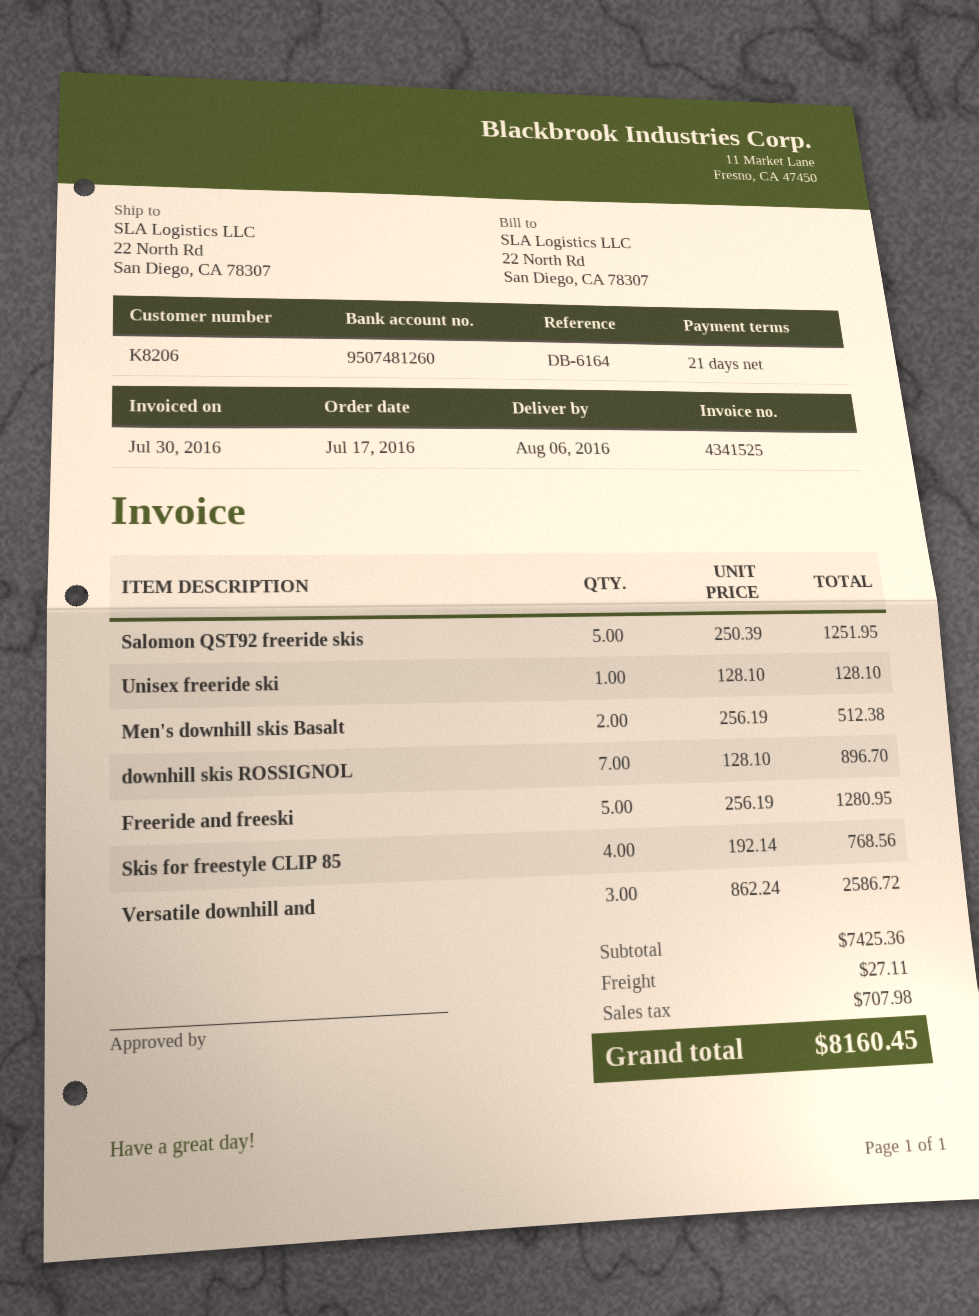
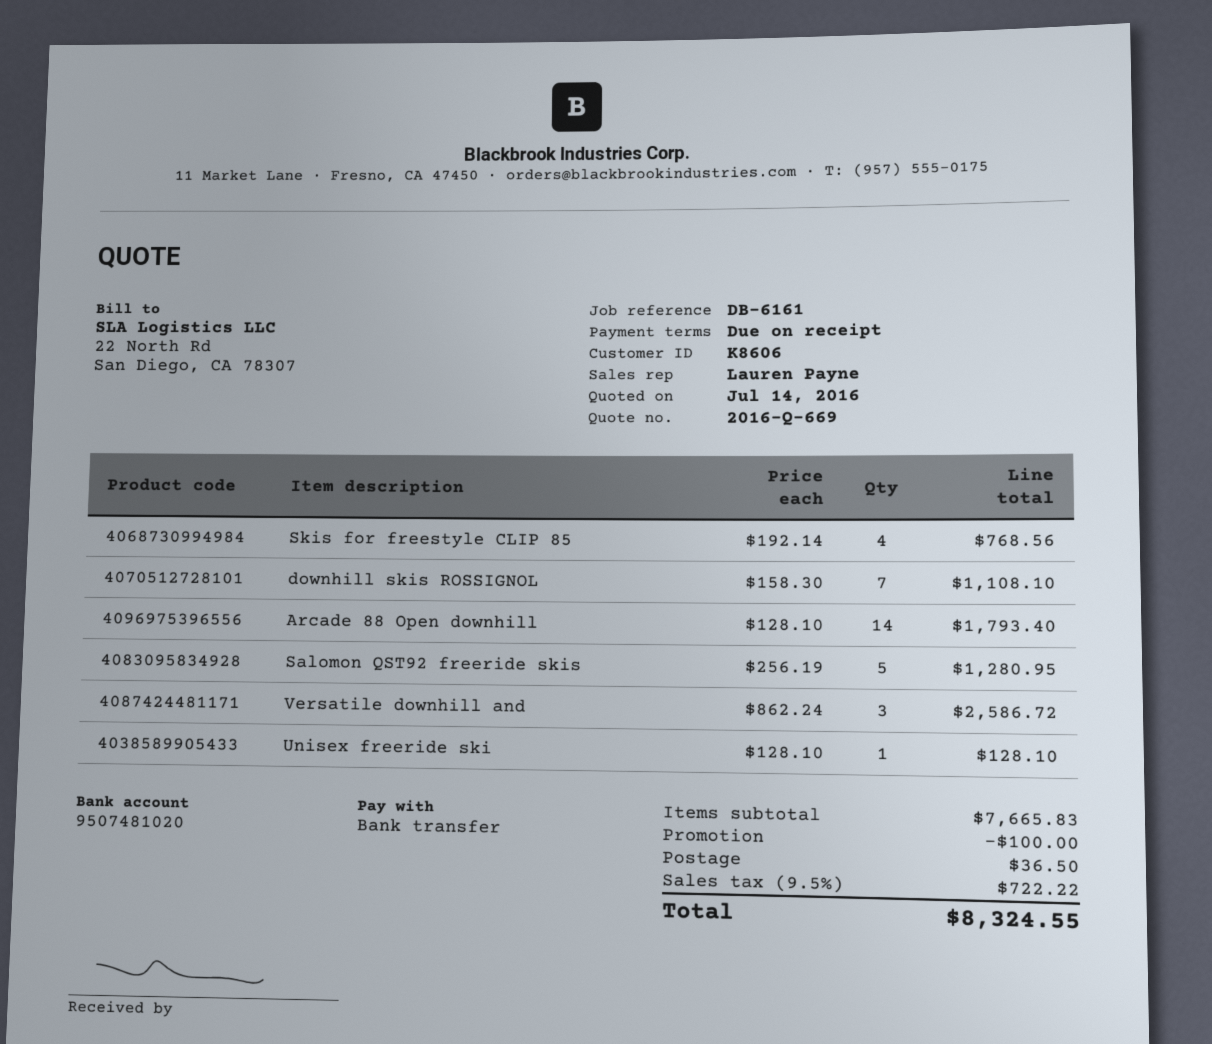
payment terms: 21 days -> on receipt
customer number: K8206 -> K8606
reference: DB-6164 -> DB-6161
bank account: 9507481260 -> 9507481020
Salomon QST92 freeride skis: 5 x 250.39 = 1251.95 -> 5 x 256.19 = 1280.95
Men's downhill skis Basalt: 2 x 256.19 = 512.38 -> none
downhill skis ROSSIGNOL: 7 x 128.10 = 896.70 -> 7 x 158.30 = 1108.10
Freeride and freeski: 5 x 256.19 = 1280.95 -> none
Arcade 88 Open downhill: none -> 14 x 128.10 = 1793.40
subtotal: 7425.36 -> 7665.83
discount: none -> 100.00
shipping: 27.11 -> 36.50
tax: 707.98 -> 722.22
total: 8160.45 -> 8324.55

